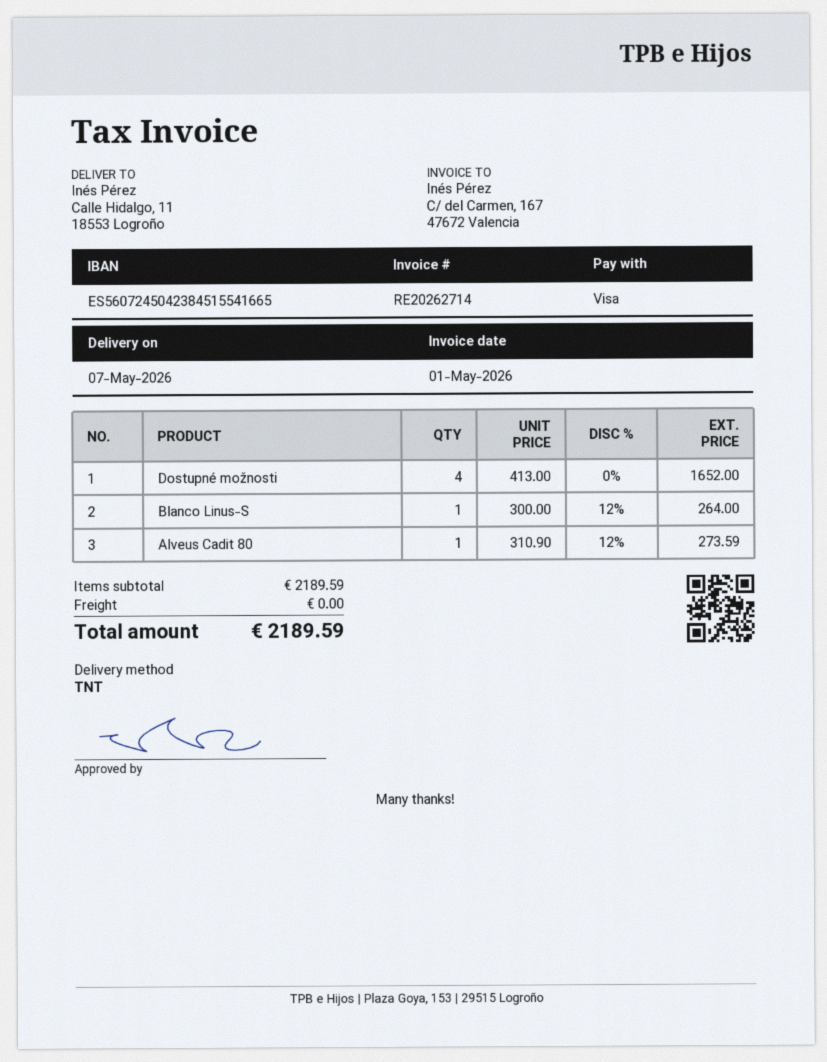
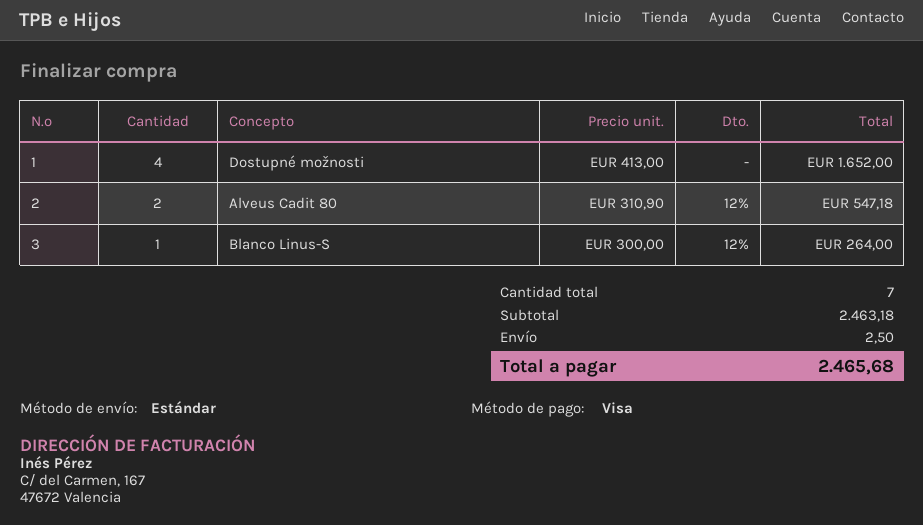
shipping method: TNT -> standard
Alveus Cadit 80: 1 x 310.90 - 12% = 273.59 -> 2 x 310.90 - 12% = 547.18
subtotal: 2189.59 -> 2463.18
shipping: 0.00 -> 2.50
total: 2189.59 -> 2465.68

